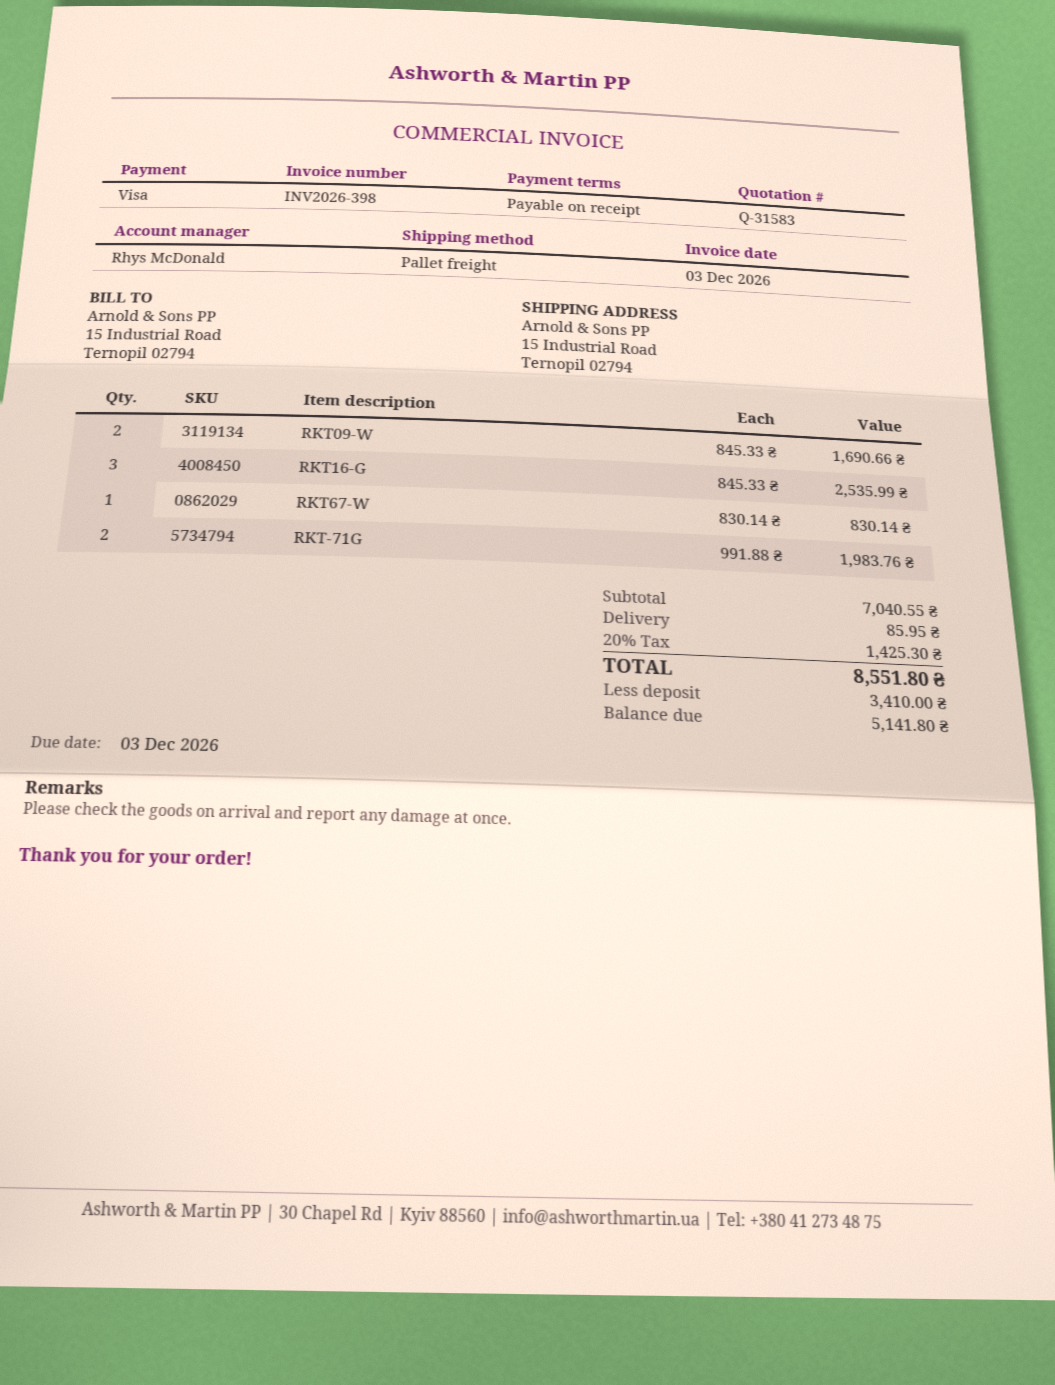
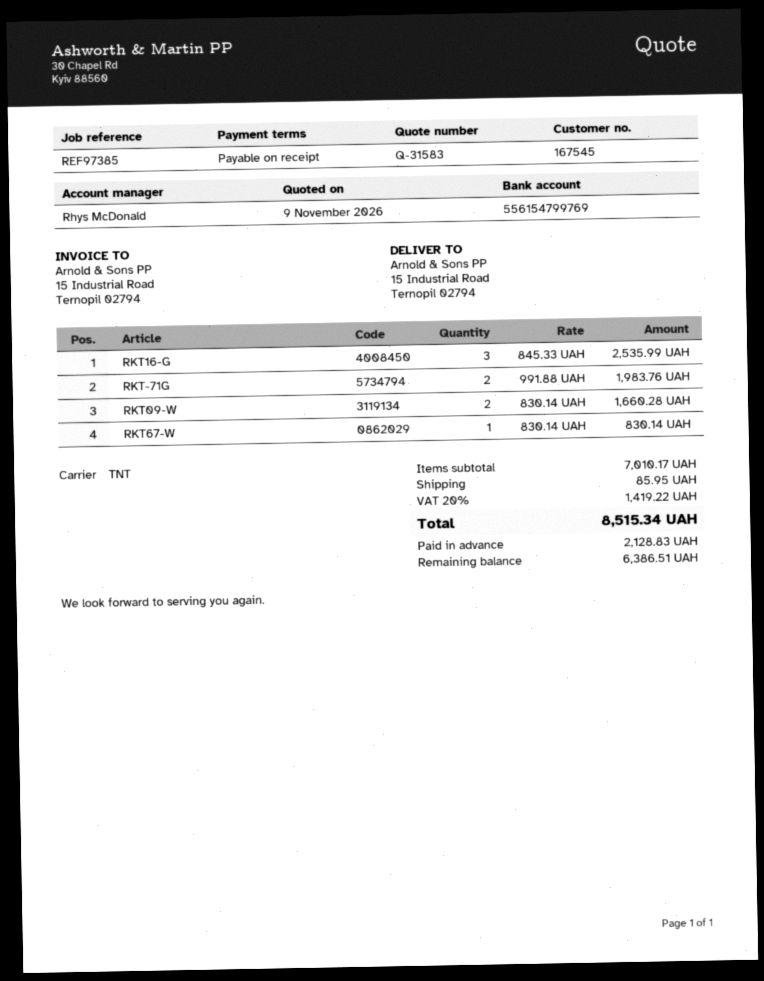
shipping method: pallet freight -> TNT
RKT09-W: 2 x 845.33 = 1690.66 -> 2 x 830.14 = 1660.28
subtotal: 7040.55 -> 7010.17
tax: 20% = 1425.30 -> 20% = 1419.22
total: 8551.80 -> 8515.34
deposit: 3410.00 -> 2128.83
balance: 5141.80 -> 6386.51

